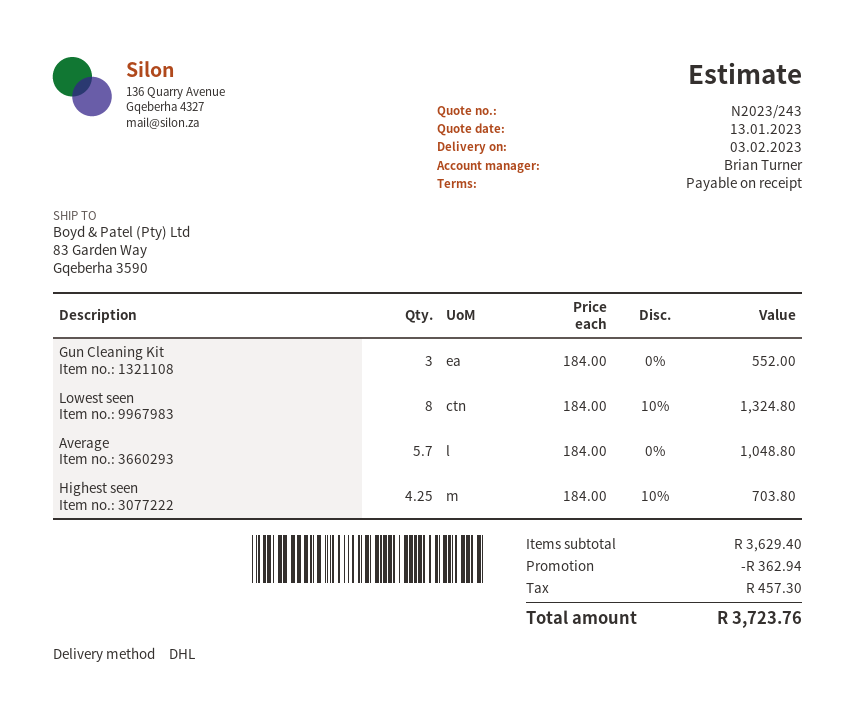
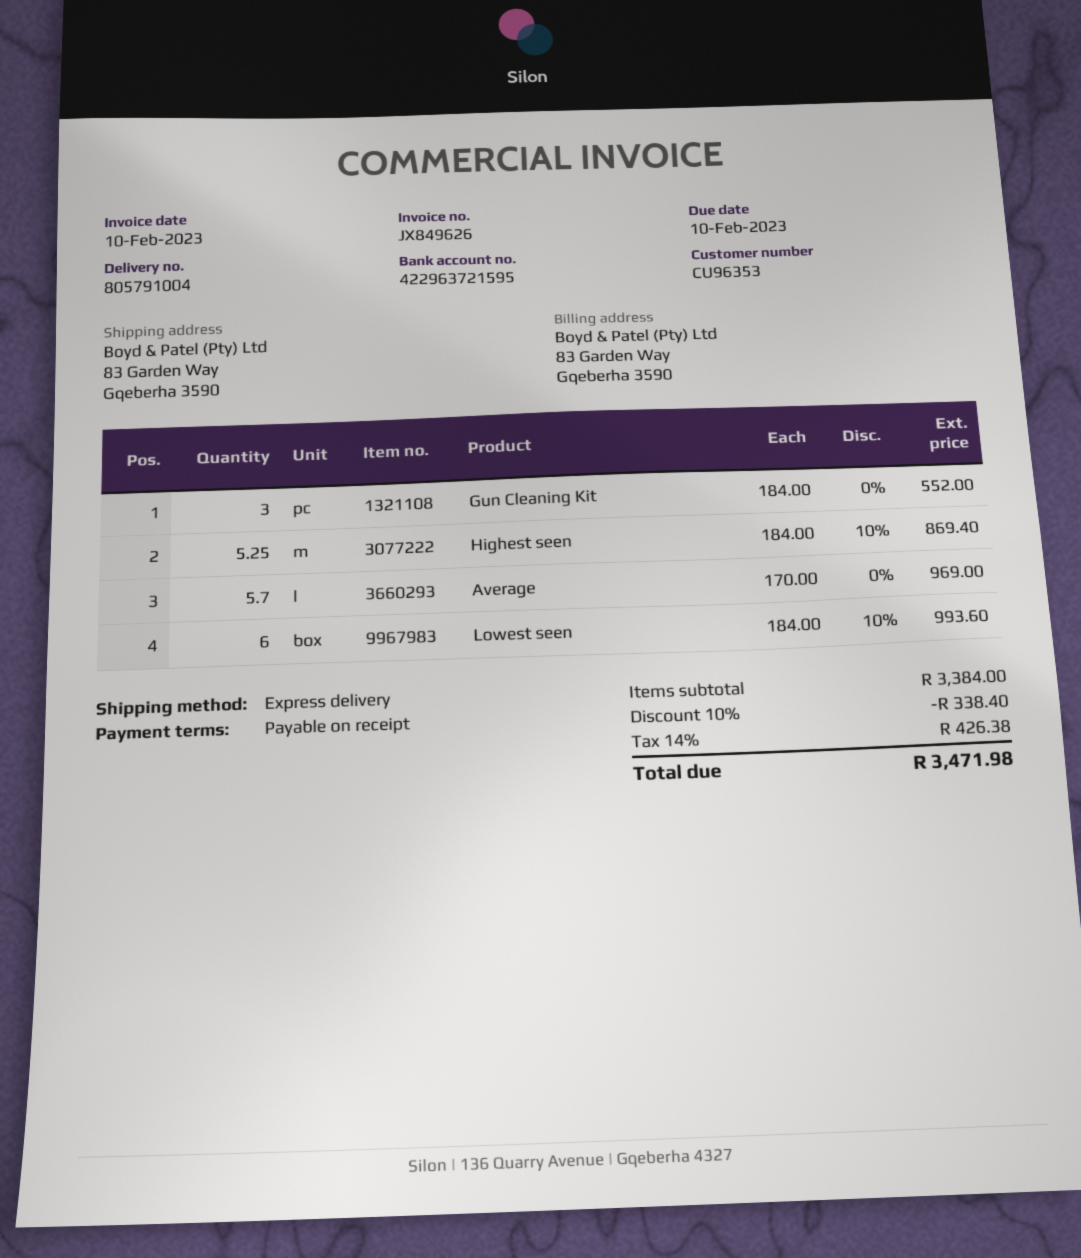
shipping method: DHL -> express
Lowest seen: 8 x 184.00 - 10% = 1324.80 -> 6 x 184.00 - 10% = 993.60
Average: 5.7 x 184.00 = 1048.80 -> 5.7 x 170.00 = 969.00
Highest seen: 4.25 x 184.00 - 10% = 703.80 -> 5.25 x 184.00 - 10% = 869.40
subtotal: 3629.40 -> 3384.00
discount: 362.94 -> 338.40
tax: 457.30 -> 426.38
total: 3723.76 -> 3471.98

